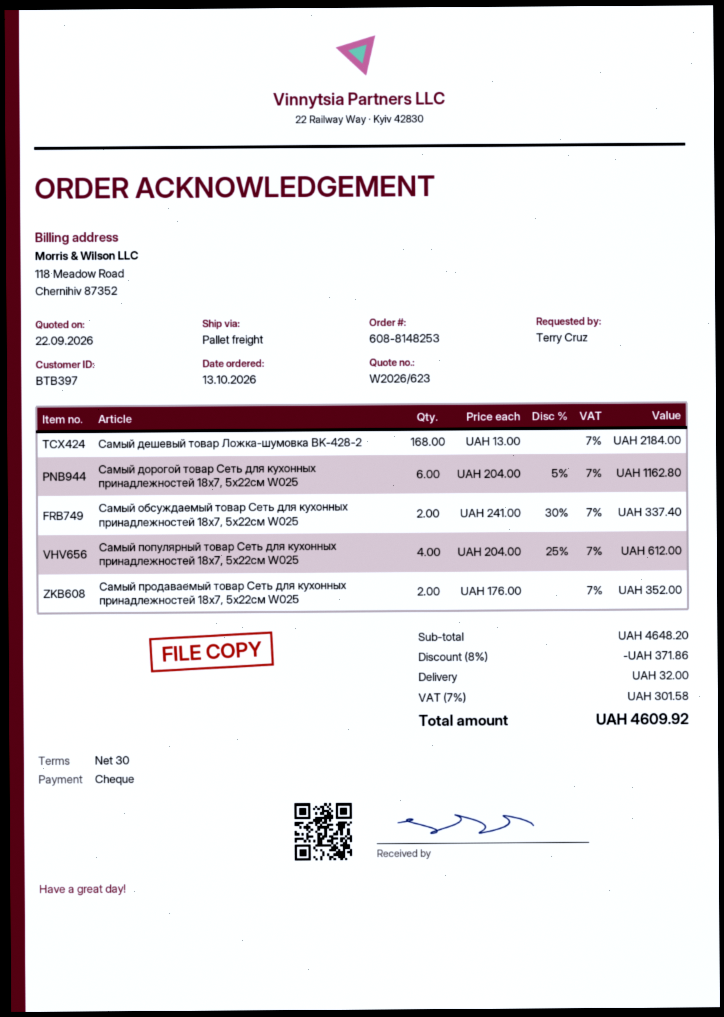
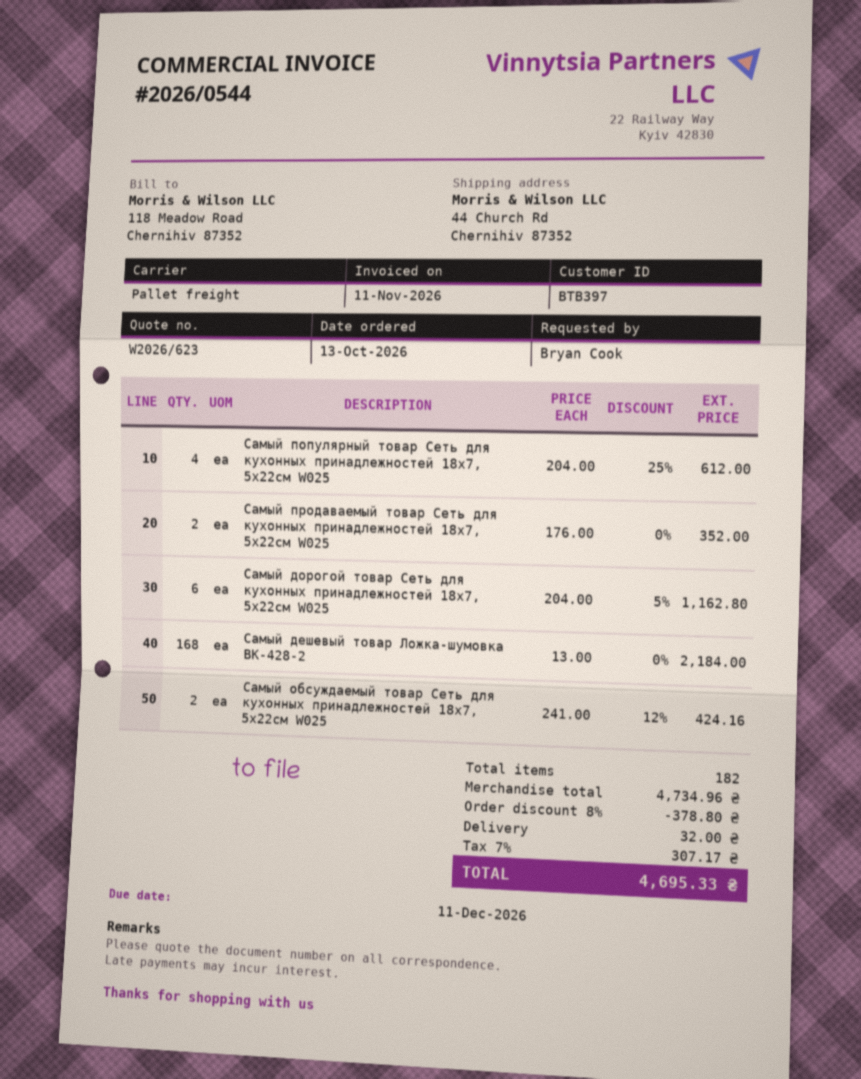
ordered by: Terry Cruz -> Bryan Cook
Самый обсуждаемый товар Сеть для кухонных принадлежностей 18х7, 5х22см W025: 2 x 241.00 - 30% = 337.40 -> 2 x 241.00 - 12% = 424.16
subtotal: 4648.20 -> 4734.96
discount: 8% = 371.86 -> 8% = 378.80
tax: 7% = 301.58 -> 7% = 307.17
total: 4609.92 -> 4695.33

